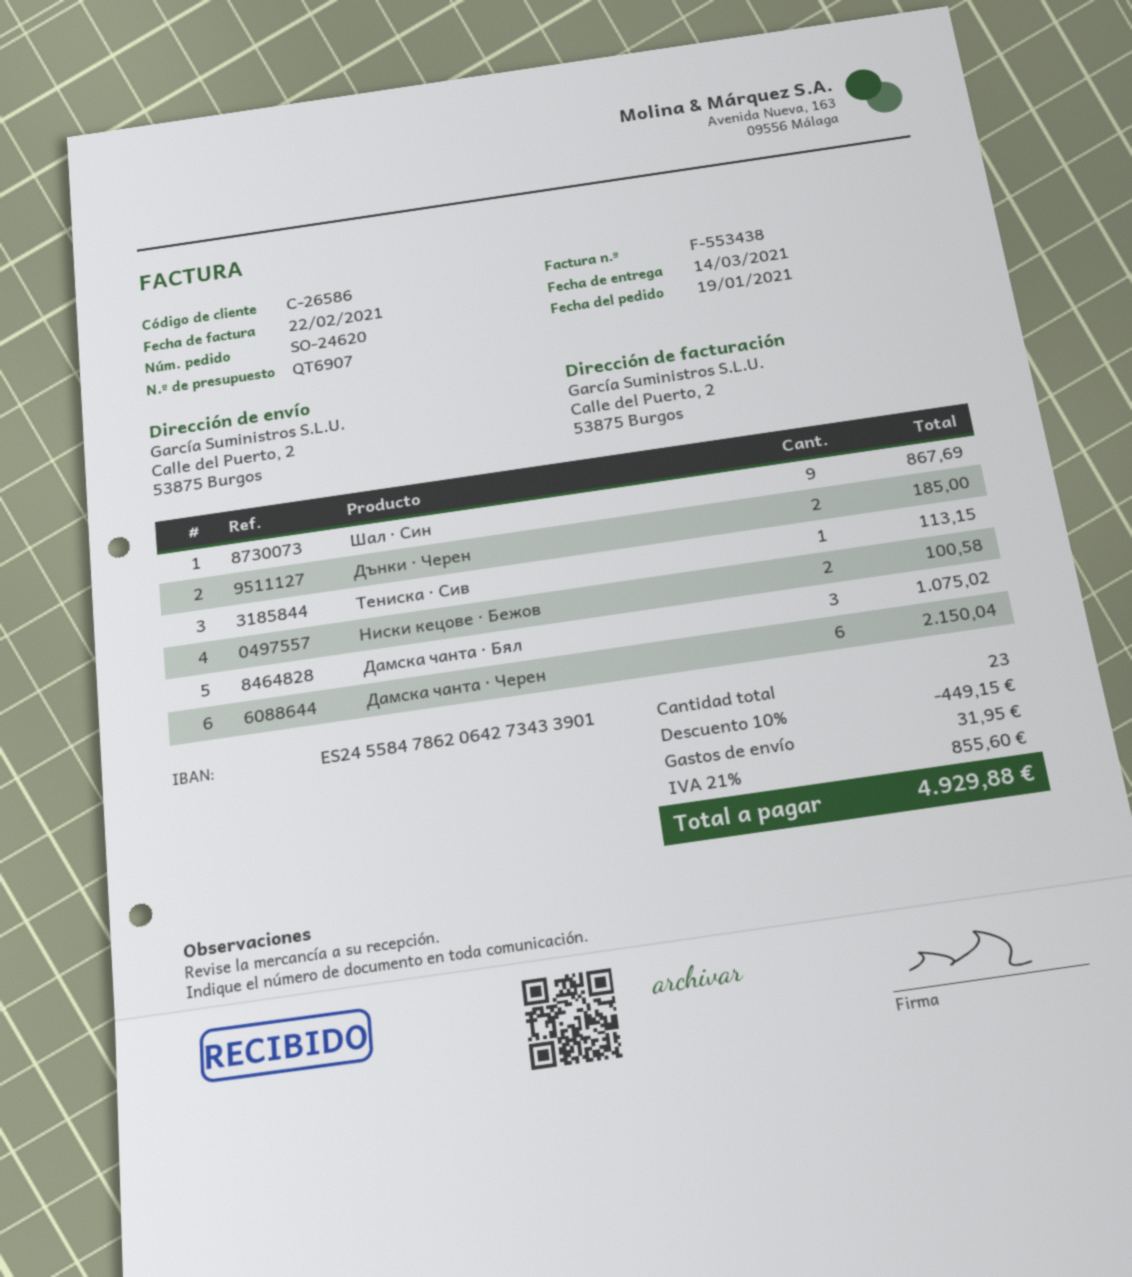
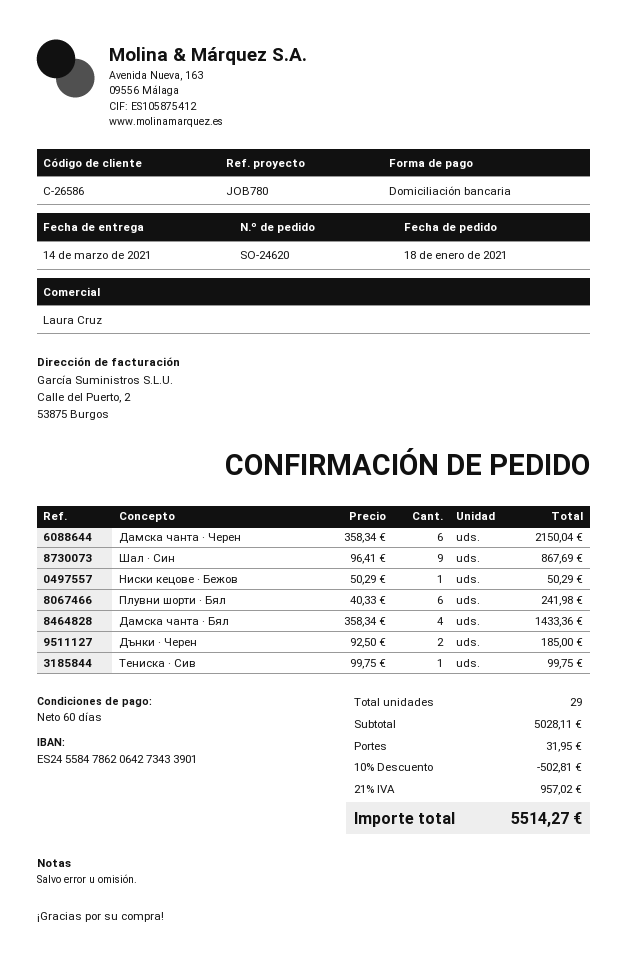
order date: 2021-01-19 -> 2021-01-18
Тениска · Сив: 1 for 113.15 -> 1 for 99.75
Ниски кецове · Бежов: 2 for 100.58 -> 1 for 50.29
Дамска чанта · Бял: 3 for 1075.02 -> 4 for 1433.36
Плувни шорти · Бял: none -> 6 for 241.98
total quantity: 23 -> 29
discount: 10% = 449.15 -> 10% = 502.81
tax: 21% = 855.60 -> 21% = 957.02
total: 4929.88 -> 5514.27

